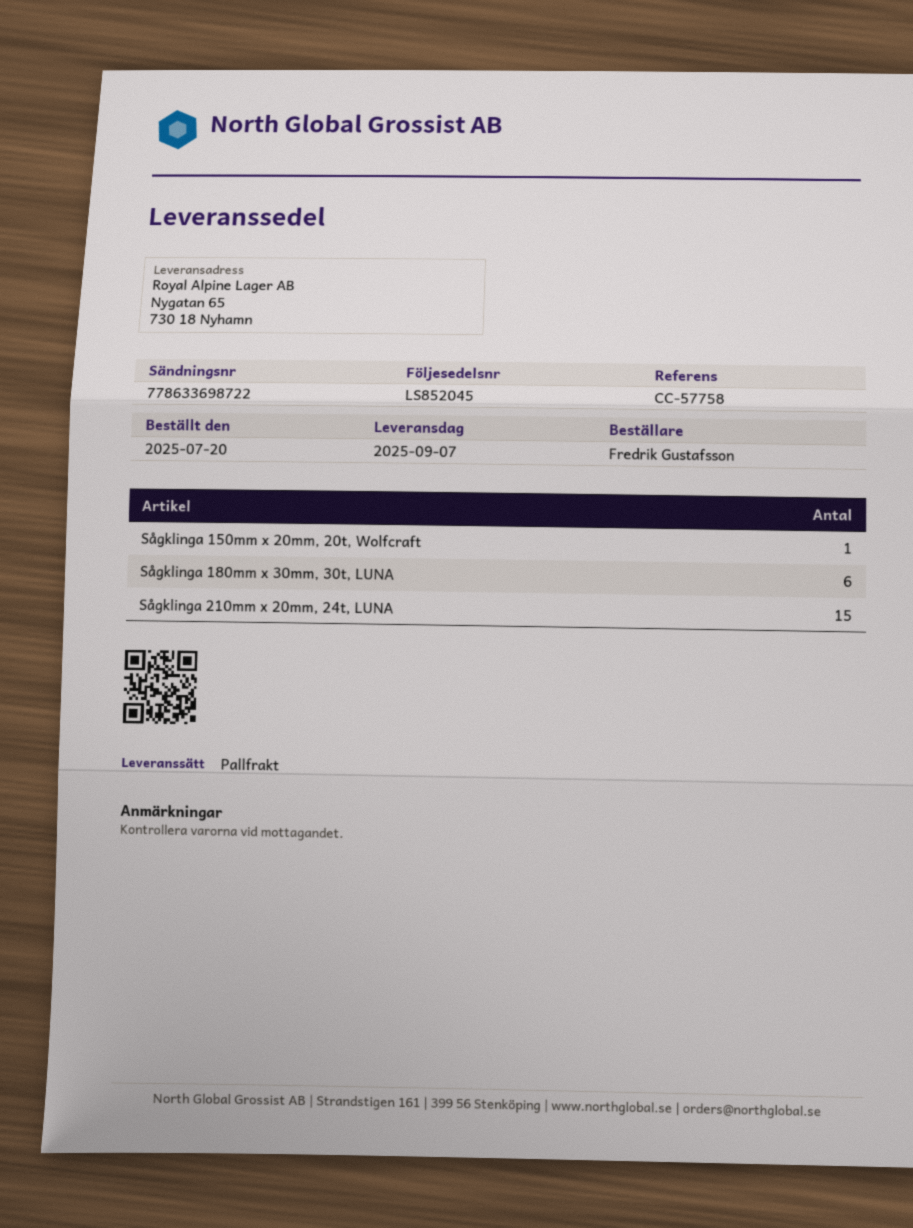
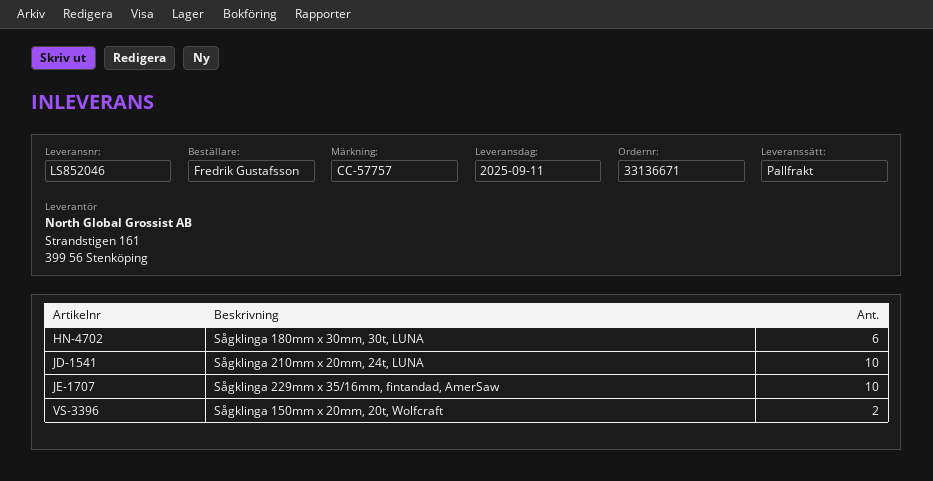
delivery note number: LS852045 -> LS852046
delivery date: 2025-09-07 -> 2025-09-11
reference: CC-57758 -> CC-57757
Sågklinga 150mm x 20mm, 20t, Wolfcraft: 1 -> 2
Sågklinga 210mm x 20mm, 24t, LUNA: 15 -> 10
Sågklinga 229mm x 35/16mm, fintandad, AmerSaw: none -> 10

